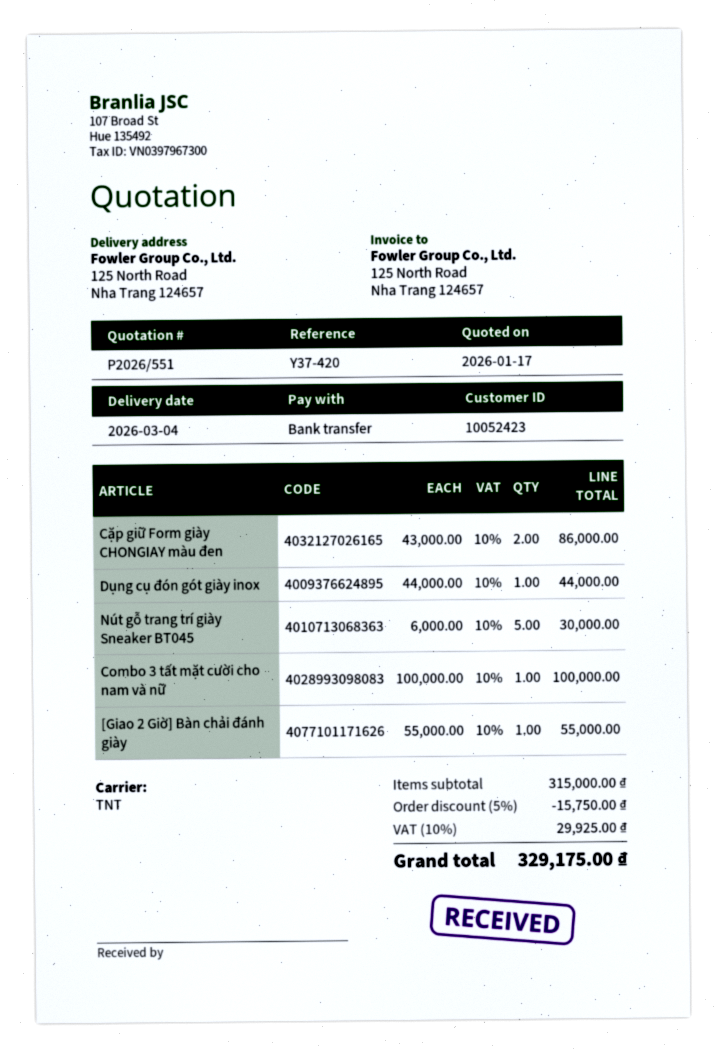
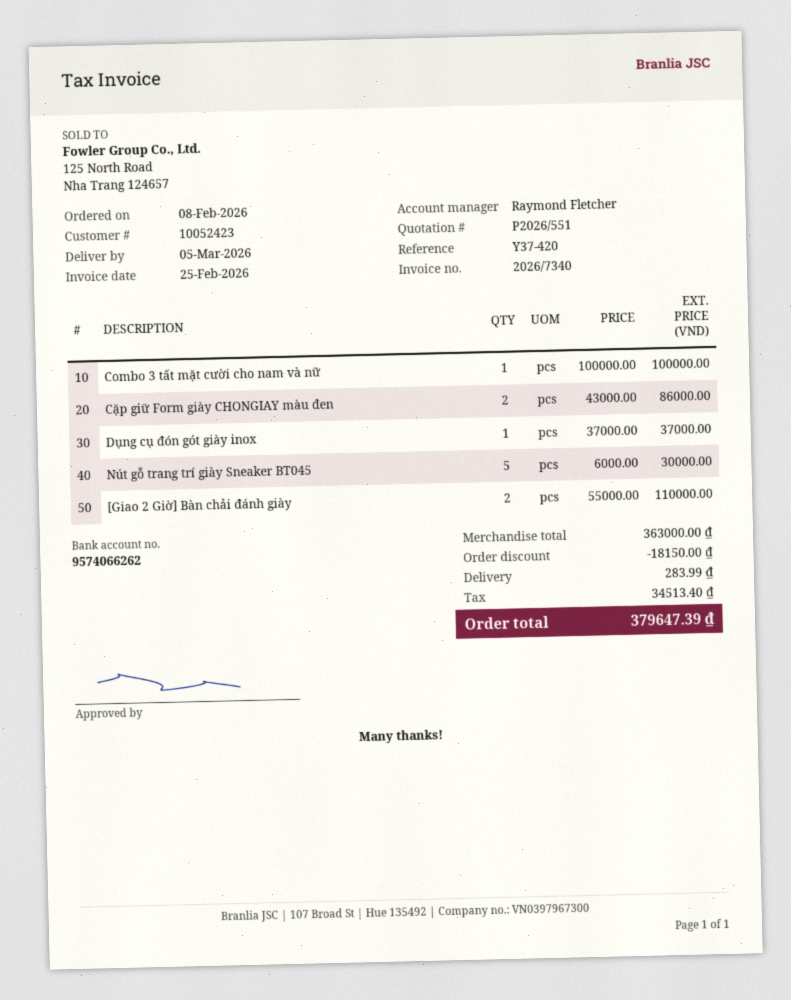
delivery date: 2026-03-04 -> 2026-03-05
Dụng cụ đón gót giày inox: 1 x 44000.00 = 44000.00 -> 1 x 37000.00 = 37000.00
[Giao 2 Giờ] Bàn chải đánh giày: 1 x 55000.00 = 55000.00 -> 2 x 55000.00 = 110000.00
subtotal: 315000.00 -> 363000.00
discount: 15750.00 -> 18150.00
shipping: none -> 283.99
tax: 29925.00 -> 34513.40
total: 329175.00 -> 379647.39

